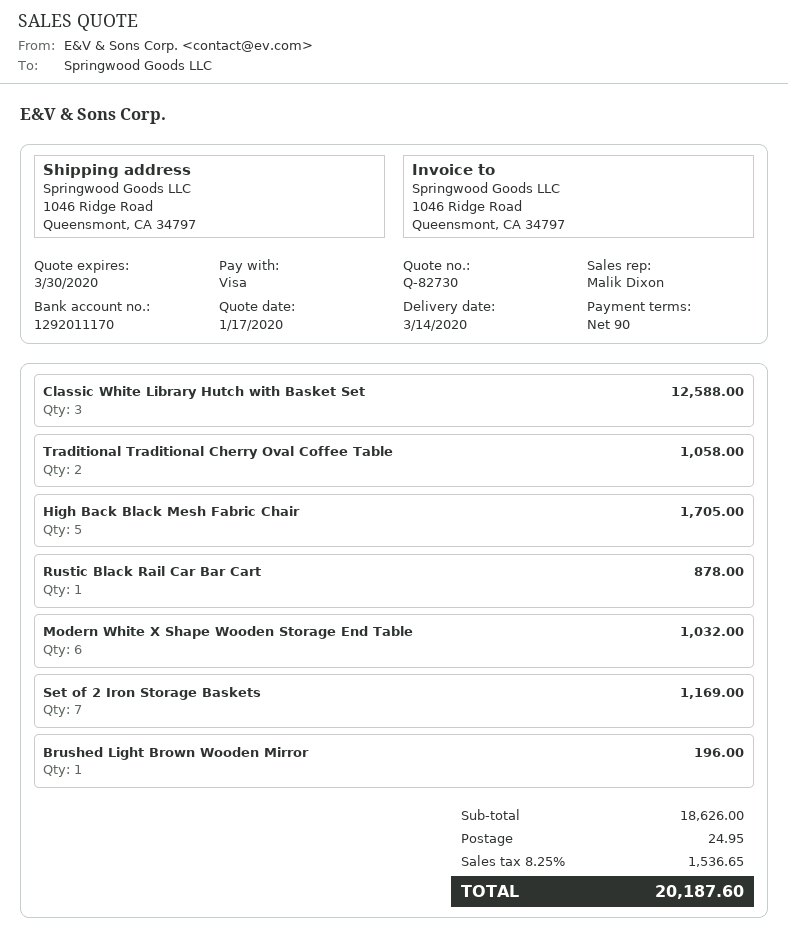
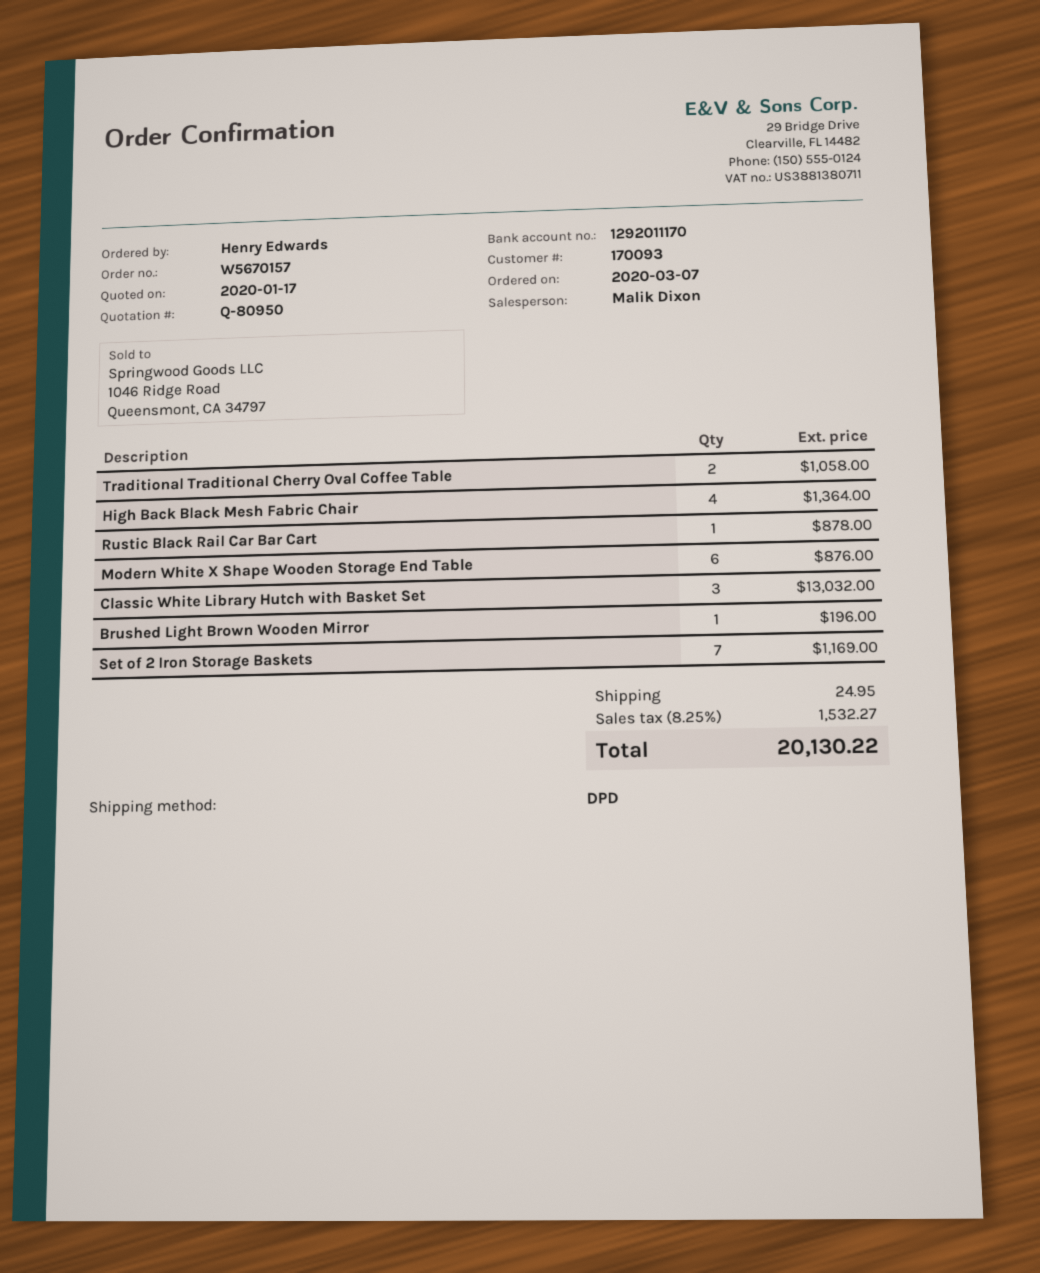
quote number: Q-82730 -> Q-80950
Classic White Library Hutch with Basket Set: 3 for 12588.00 -> 3 for 13032.00
High Back Black Mesh Fabric Chair: 5 for 1705.00 -> 4 for 1364.00
Modern White X Shape Wooden Storage End Table: 6 for 1032.00 -> 6 for 876.00
tax: 8.25% = 1536.65 -> 8.25% = 1532.27
total: 20187.60 -> 20130.22

